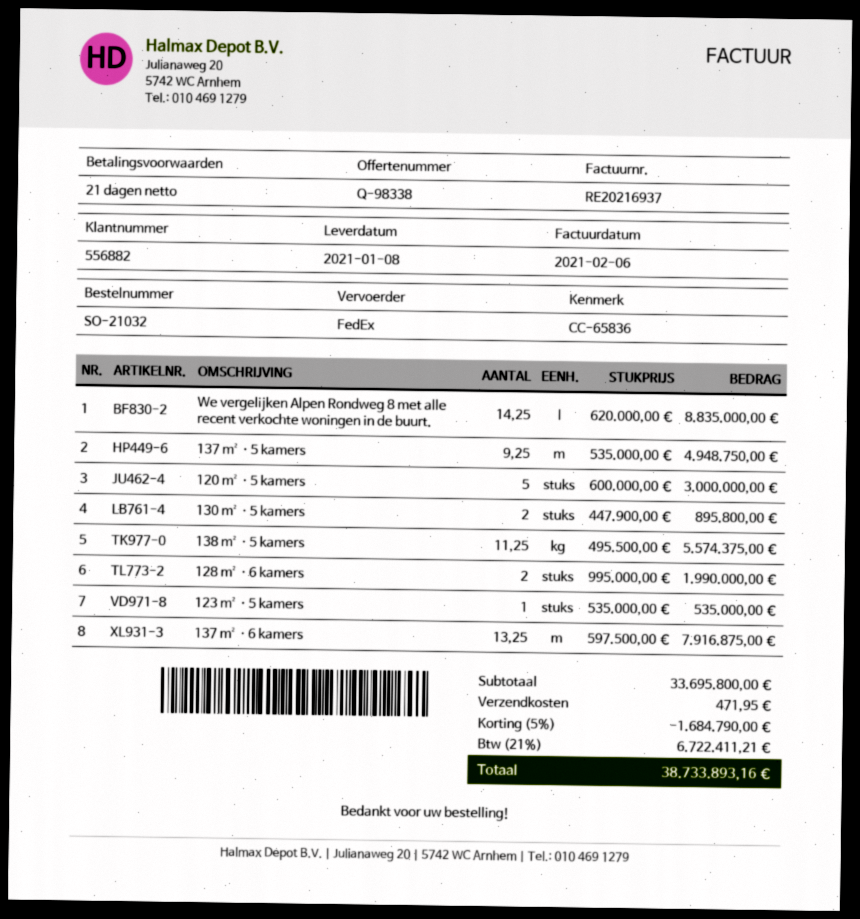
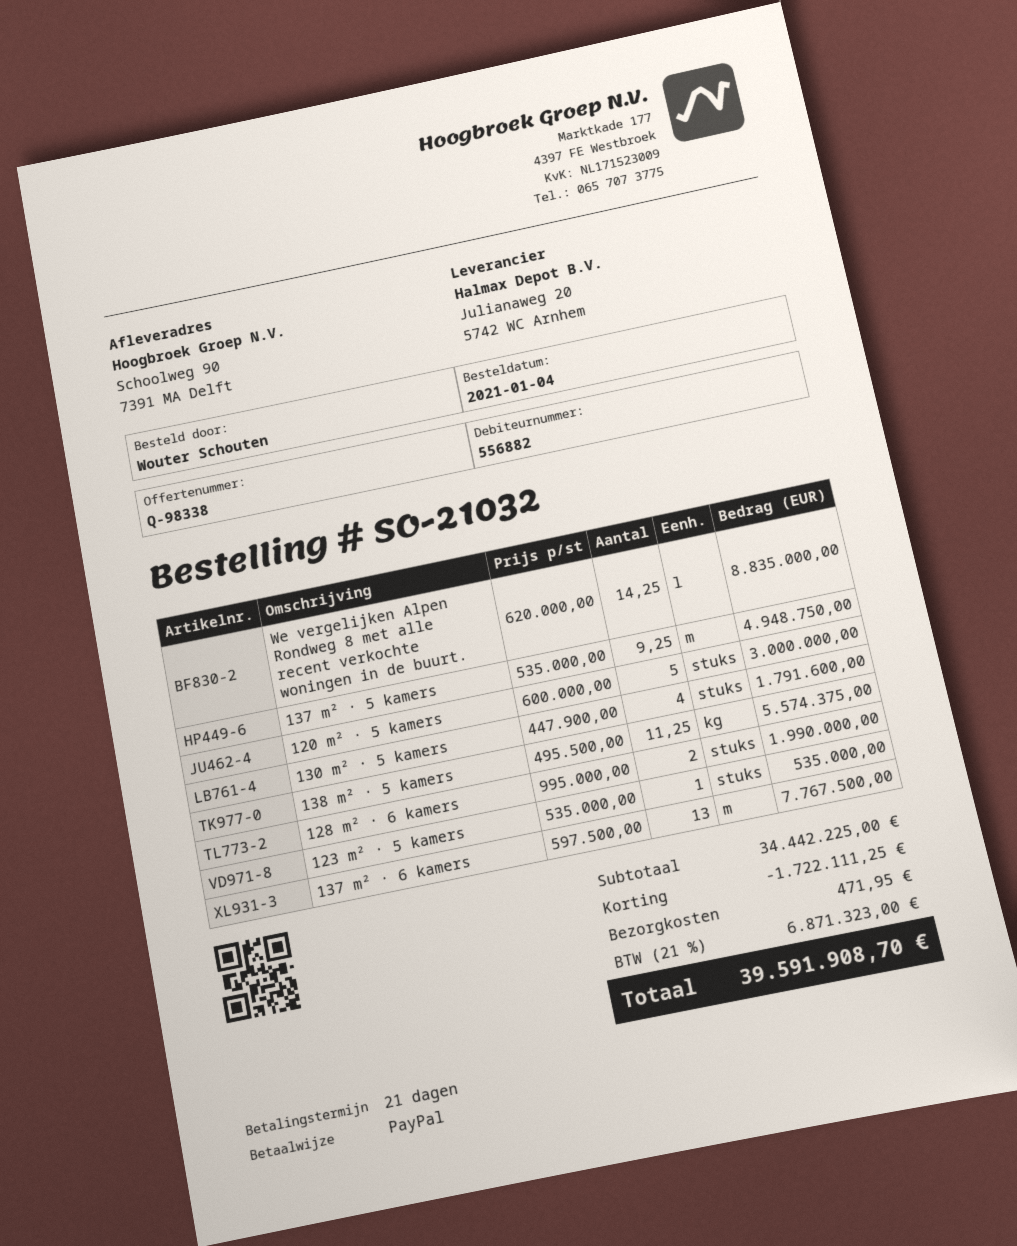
130 m² · 5 kamers: 2 x 447900.00 = 895800.00 -> 4 x 447900.00 = 1791600.00
137 m² · 6 kamers: 13.25 x 597500.00 = 7916875.00 -> 13 x 597500.00 = 7767500.00
subtotal: 33695800.00 -> 34442225.00
discount: 1684790.00 -> 1722111.25
tax: 21% = 6722411.21 -> 21% = 6871323.00
total: 38733893.16 -> 39591908.70

